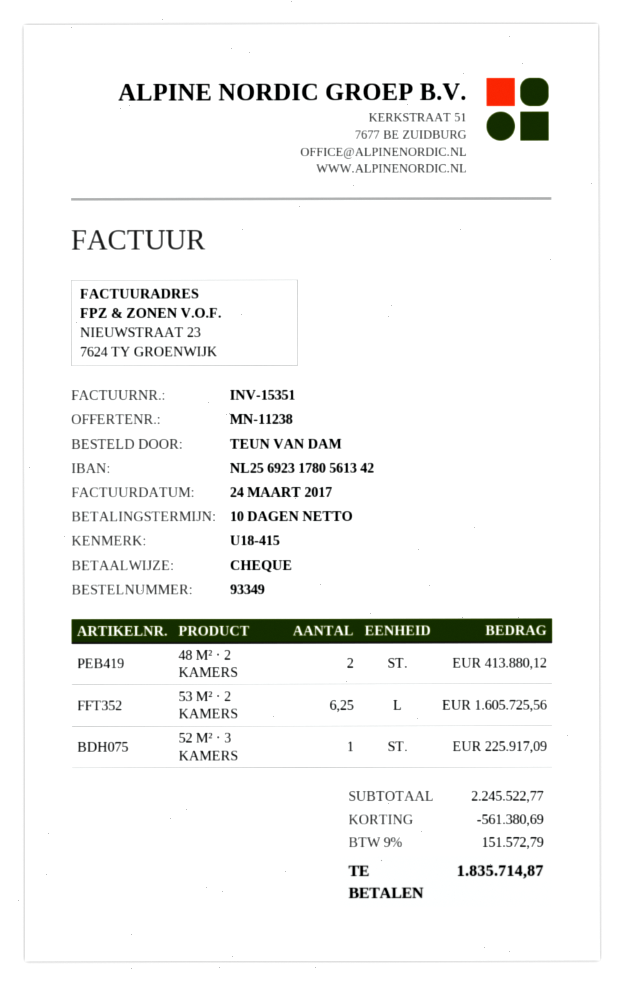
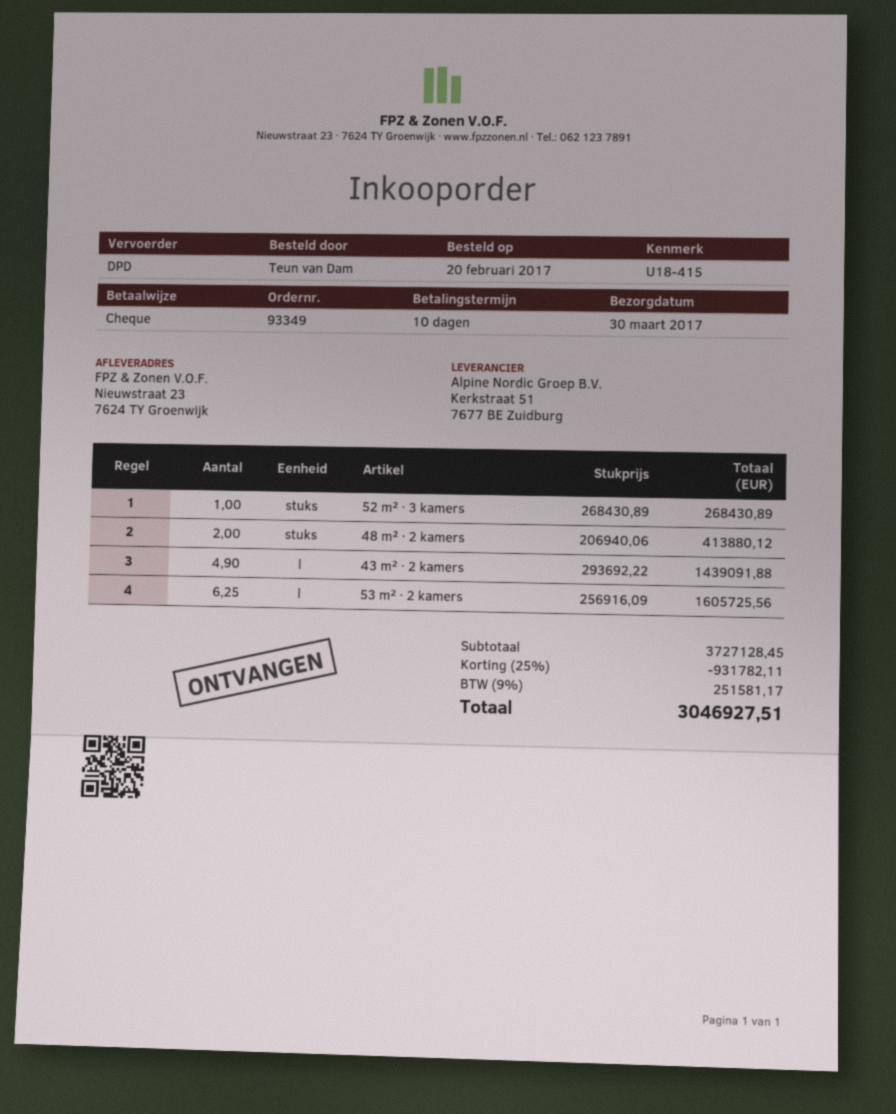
52 M² · 3 KAMERS: 1 for 225917.09 -> 1 for 268430.89
43 m² · 2 kamers: none -> 4.9 for 1439091.88
subtotal: 2245522.77 -> 3727128.45
discount: 561380.69 -> 931782.11
tax: 9% = 151572.79 -> 9% = 251581.17
total: 1835714.87 -> 3046927.51

